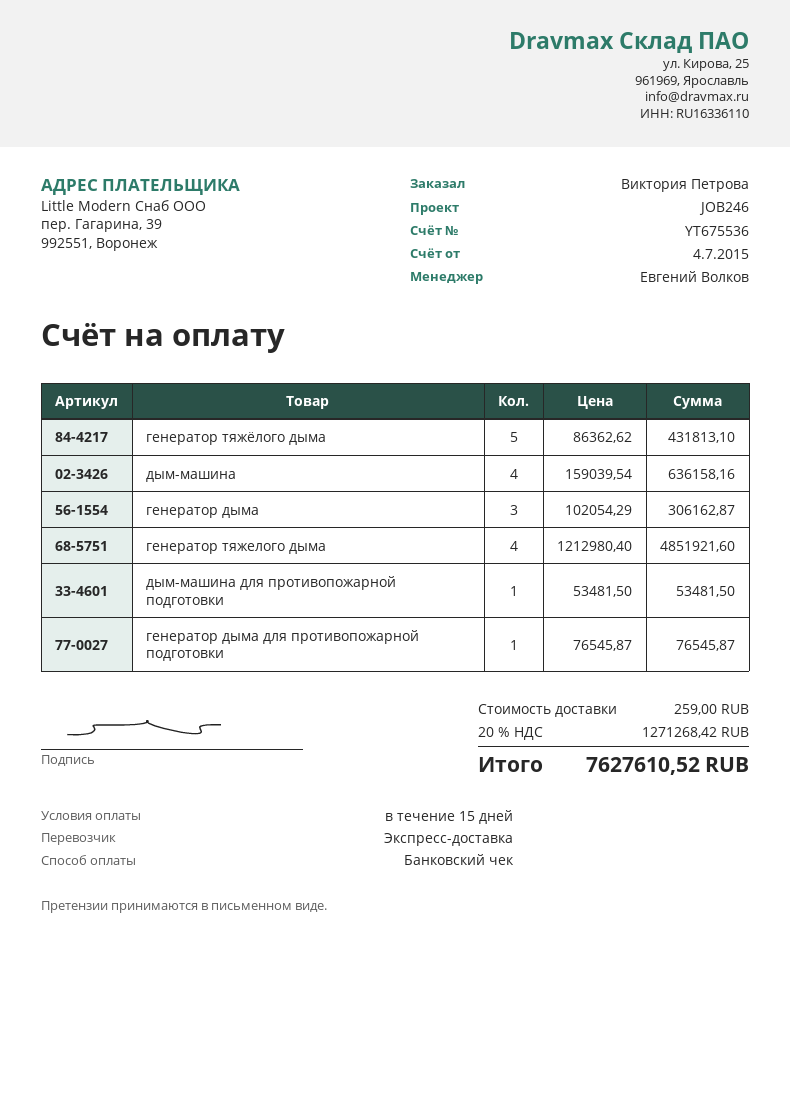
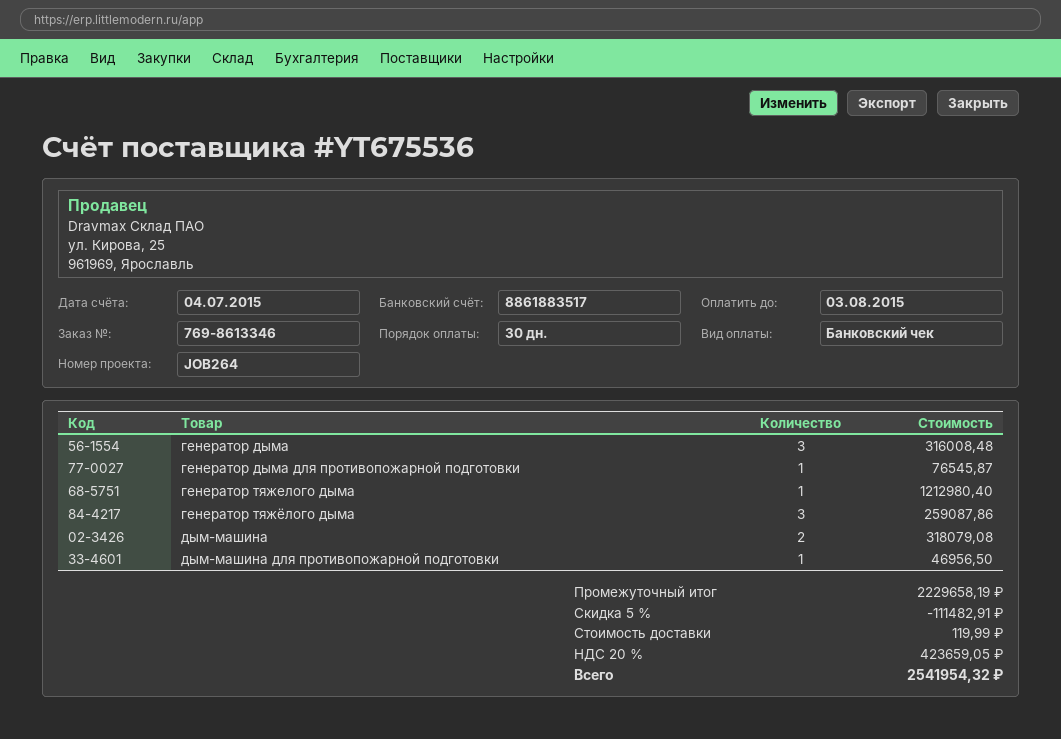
payment terms: 15 days -> 30 days
reference: JOB246 -> JOB264
генератор тяжёлого дыма: 5 for 431813.10 -> 3 for 259087.86
дым-машина: 4 for 636158.16 -> 2 for 318079.08
генератор дыма: 3 for 306162.87 -> 3 for 316008.48
генератор тяжелого дыма: 4 for 4851921.60 -> 1 for 1212980.40
дым-машина для противопожарной подготовки: 1 for 53481.50 -> 1 for 46956.50
discount: none -> 5% = 111482.91
shipping: 259.00 -> 119.99
tax: 20% = 1271268.42 -> 20% = 423659.05
total: 7627610.52 -> 2541954.32

